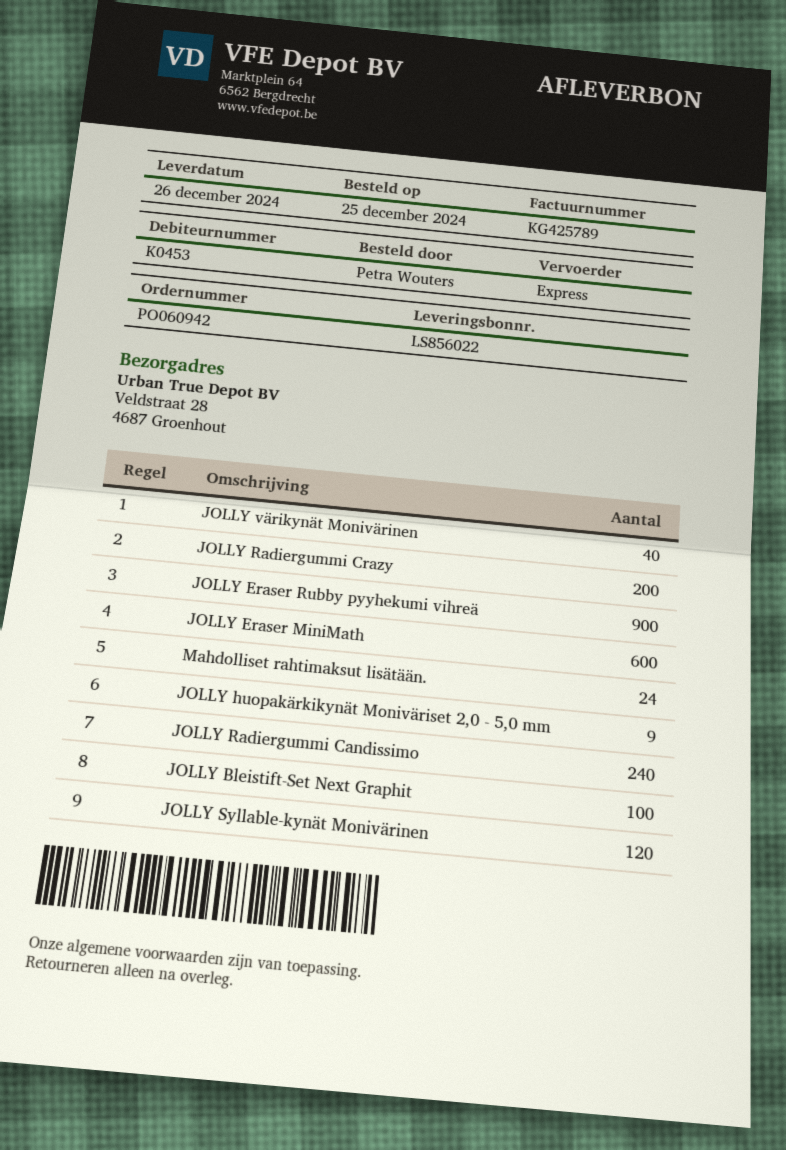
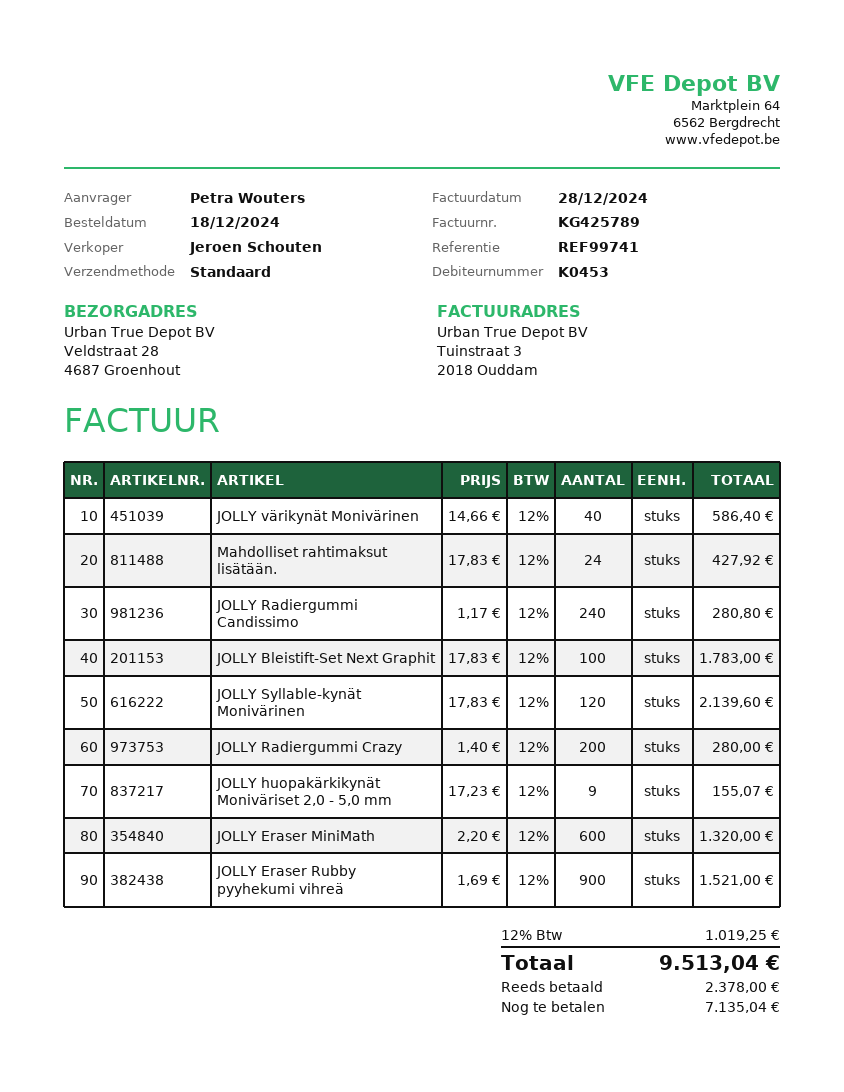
order date: 2024-12-25 -> 2024-12-18
shipping method: express -> standard

